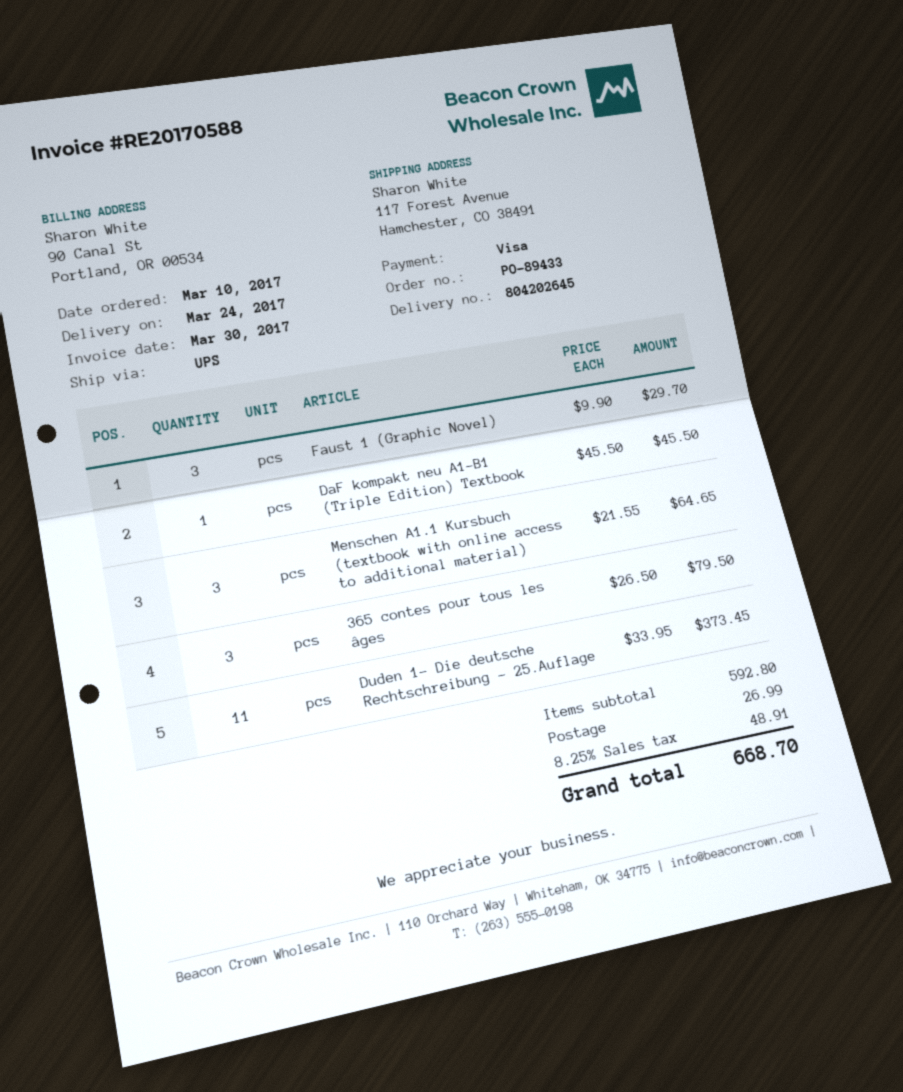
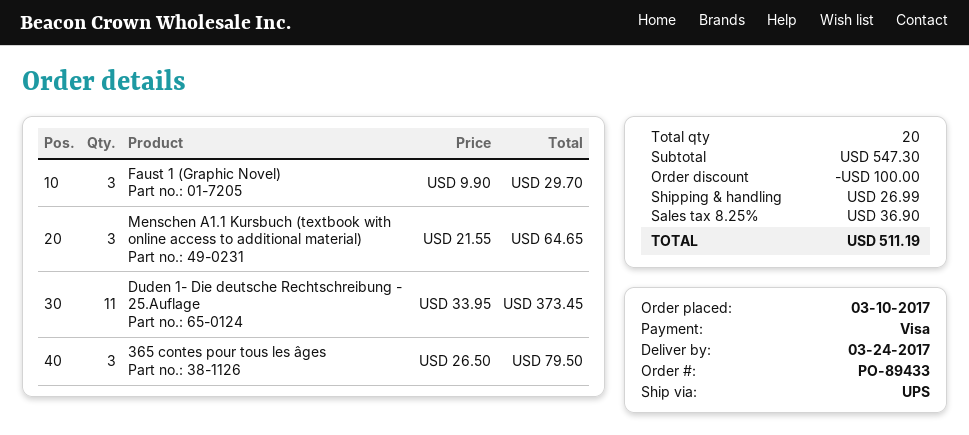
DaF kompakt neu A1-B1 (Triple Edition) Textbook: 1 x 45.50 = 45.50 -> none
subtotal: 592.80 -> 547.30
discount: none -> 100.00
tax: 8.25% = 48.91 -> 8.25% = 36.90
total: 668.70 -> 511.19

